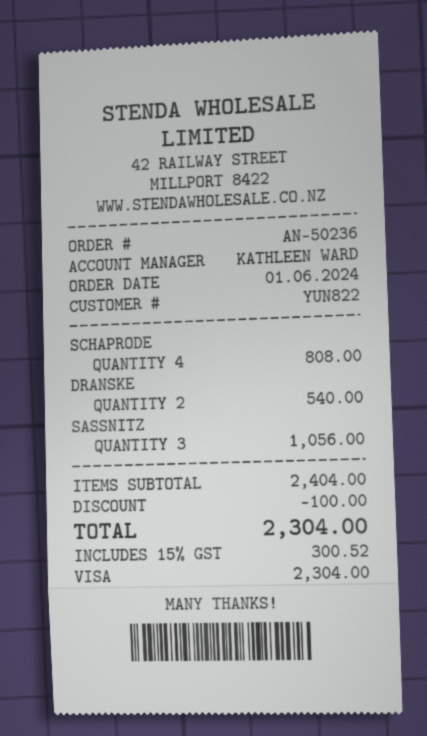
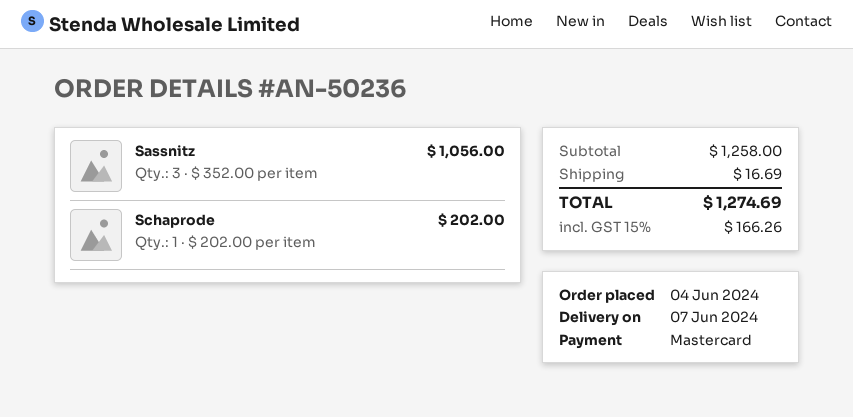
order date: 2024-06-01 -> 2024-06-04
payment method: Visa -> Mastercard
SCHAPRODE: 4 for 808.00 -> 1 for 202.00
DRANSKE: 2 for 540.00 -> none
subtotal: 2404.00 -> 1258.00
discount: 100.00 -> none
shipping: none -> 16.69
tax: 15% = 300.52 -> 15% = 166.26
total: 2304.00 -> 1274.69

